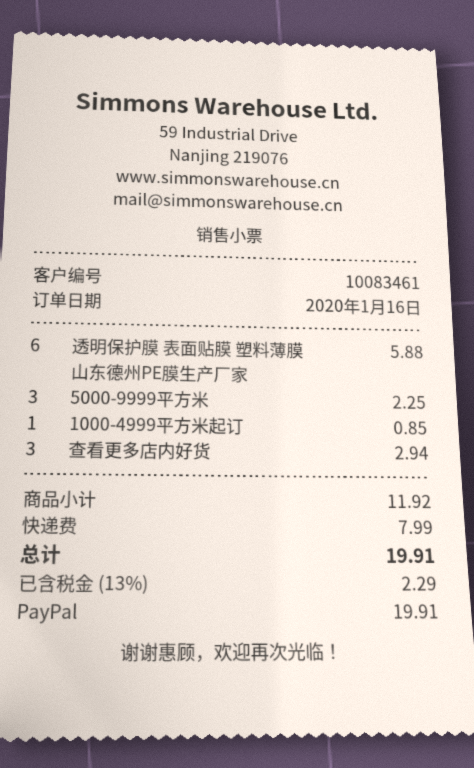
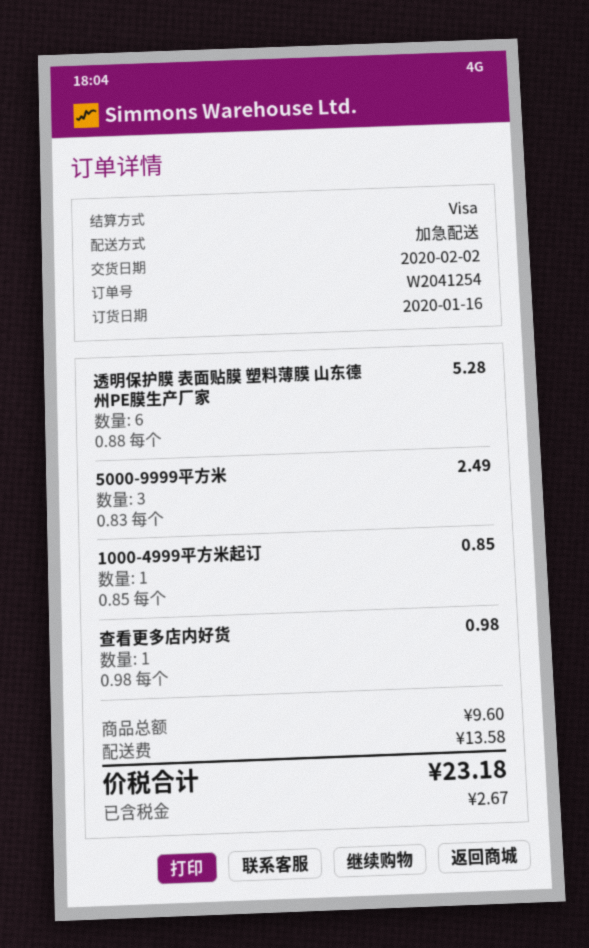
payment method: PayPal -> Visa
透明保护膜 表面贴膜 塑料薄膜 山东德州PE膜生产厂家: 6 for 5.88 -> 6 for 5.28
5000-9999平方米: 3 for 2.25 -> 3 for 2.49
查看更多店内好货: 3 for 2.94 -> 1 for 0.98
subtotal: 11.92 -> 9.60
shipping: 7.99 -> 13.58
tax: 2.29 -> 2.67
total: 19.91 -> 23.18

